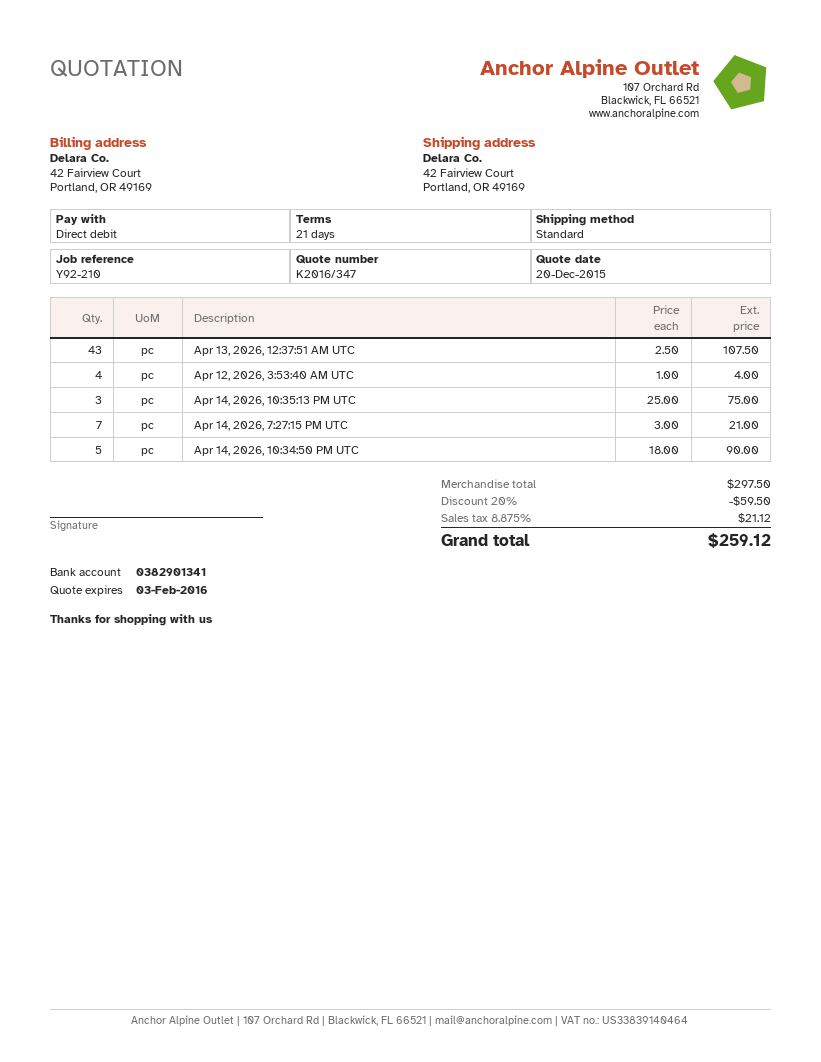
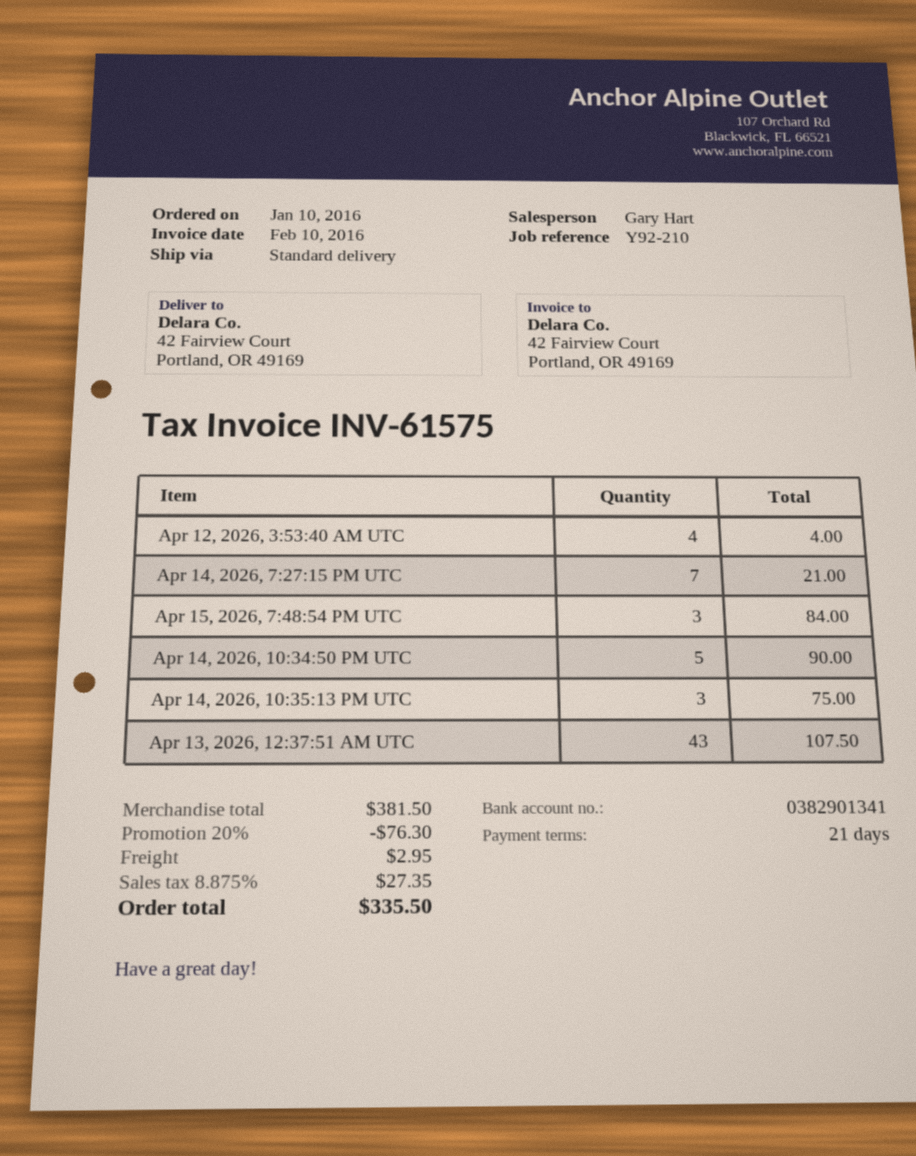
Apr 15, 2026, 7:48:54 PM UTC: none -> 3 for 84.00
subtotal: 297.50 -> 381.50
discount: 20% = 59.50 -> 20% = 76.30
shipping: none -> 2.95
tax: 8.875% = 21.12 -> 8.875% = 27.35
total: 259.12 -> 335.50

